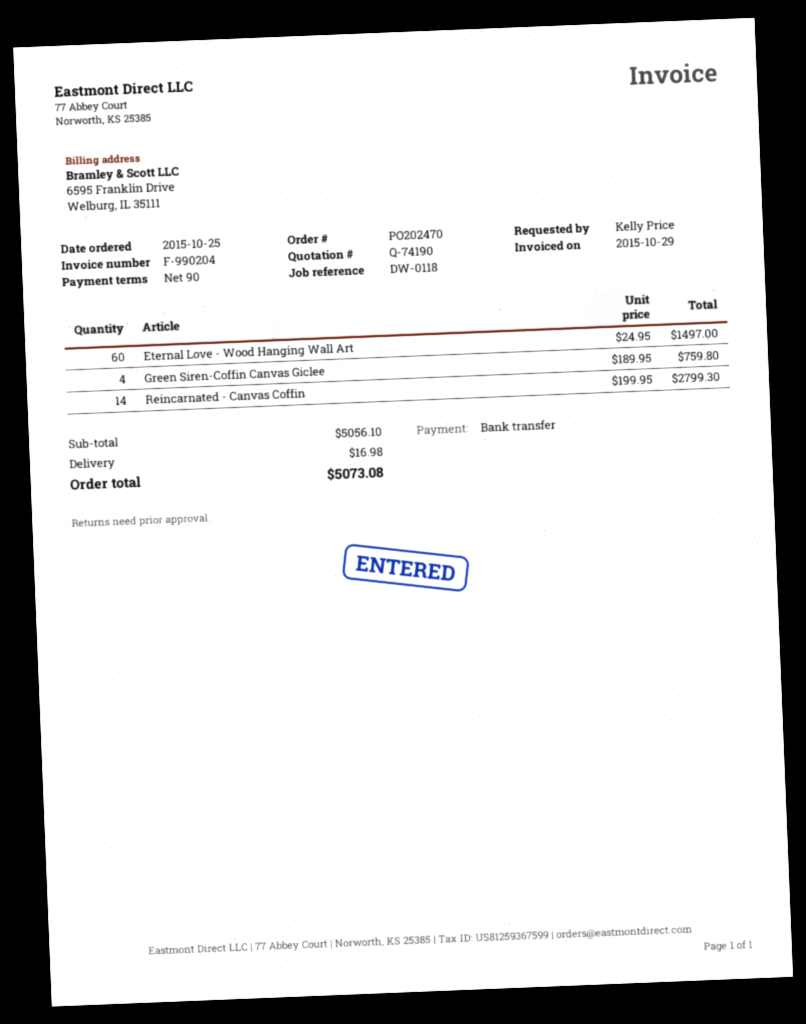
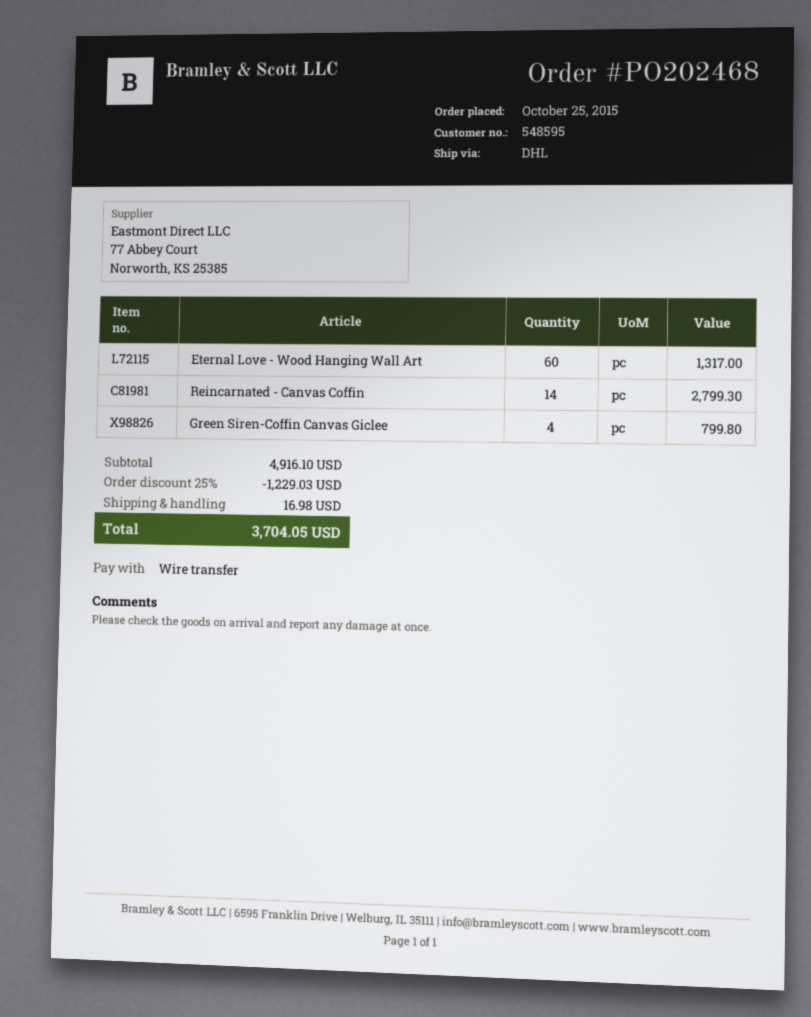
order number: PO202470 -> PO202468
Eternal Love - Wood Hanging Wall Art: 60 for 1497.00 -> 60 for 1317.00
Green Siren-Coffin Canvas Giclee: 4 for 759.80 -> 4 for 799.80
subtotal: 5056.10 -> 4916.10
discount: none -> 25% = 1229.03
total: 5073.08 -> 3704.05

